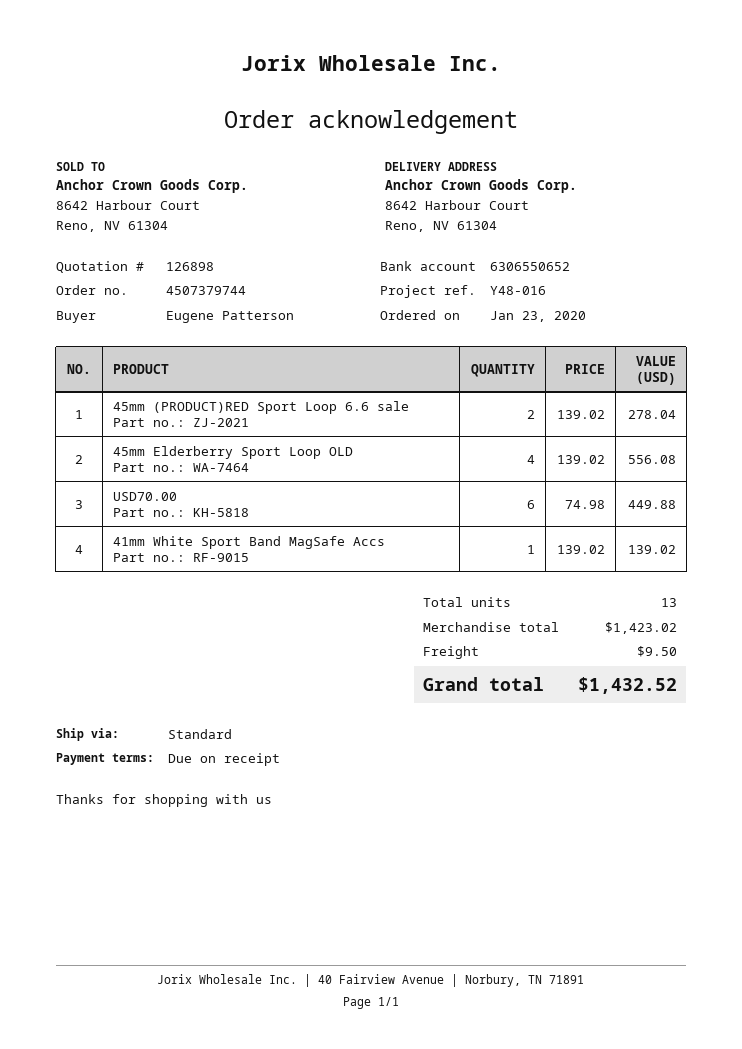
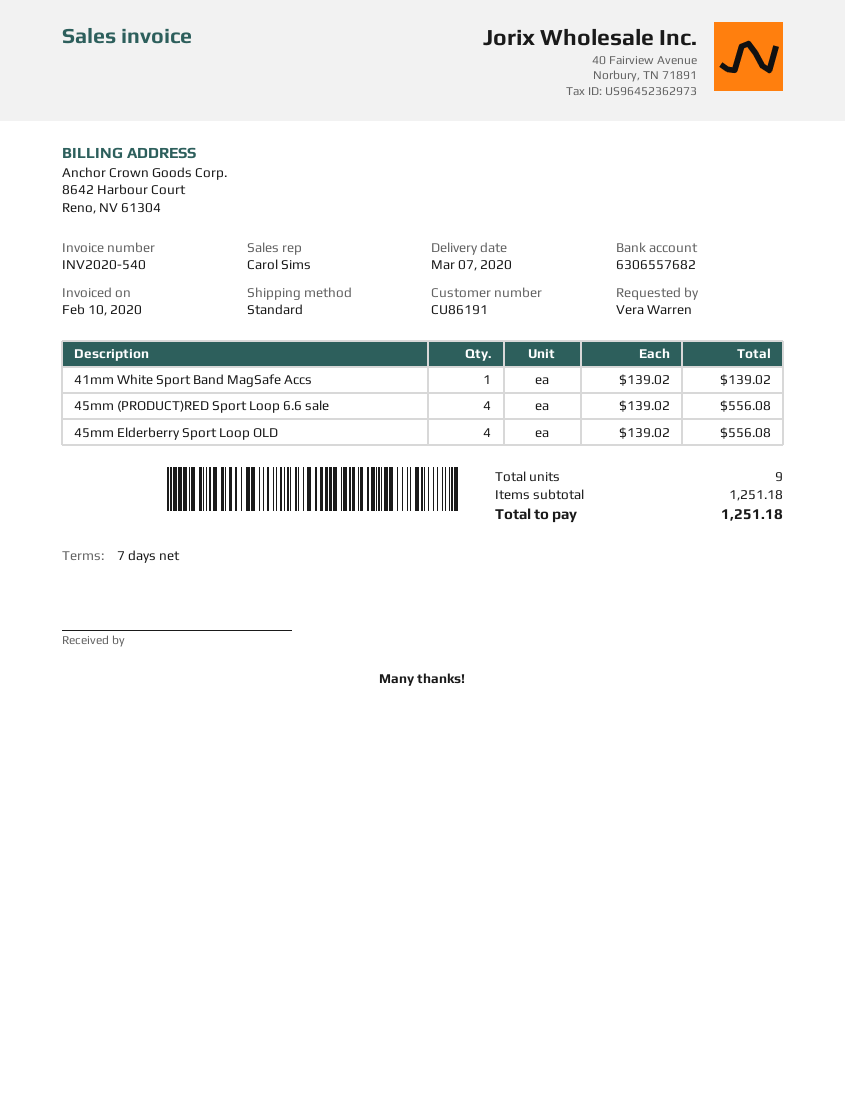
payment terms: on receipt -> 7 days
ordered by: Eugene Patterson -> Vera Warren
bank account: 6306550652 -> 6306557682
45mm (PRODUCT)RED Sport Loop 6.6 sale: 2 x 139.02 = 278.04 -> 4 x 139.02 = 556.08
USD70.00: 6 x 74.98 = 449.88 -> none
total quantity: 13 -> 9
subtotal: 1423.02 -> 1251.18
shipping: 9.50 -> none
total: 1432.52 -> 1251.18

